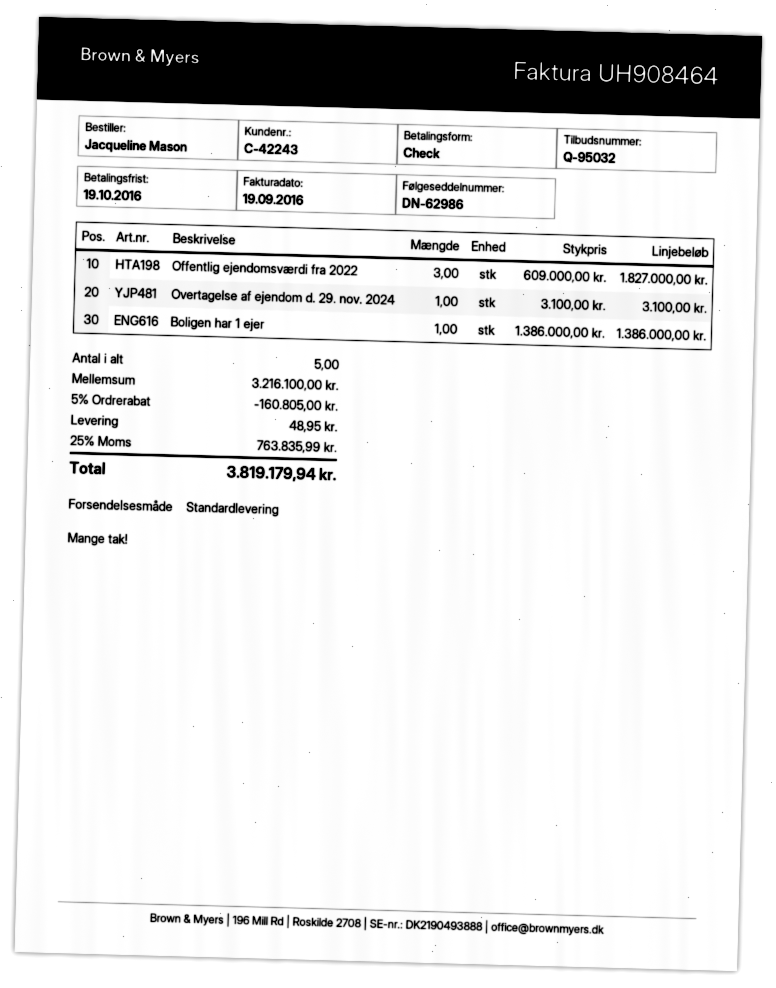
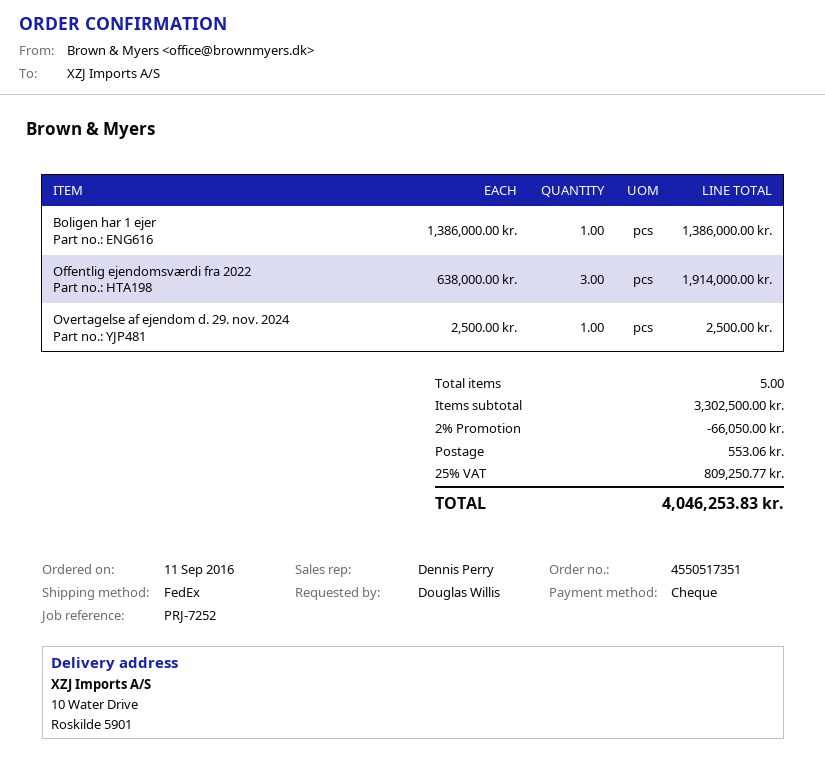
ordered by: Jacqueline Mason -> Douglas Willis
shipping method: standard -> FedEx
Offentlig ejendomsværdi fra 2022: 3 x 609000.00 = 1827000.00 -> 3 x 638000.00 = 1914000.00
Overtagelse af ejendom d. 29. nov. 2024: 1 x 3100.00 = 3100.00 -> 1 x 2500.00 = 2500.00
subtotal: 3216100.00 -> 3302500.00
discount: 5% = 160805.00 -> 2% = 66050.00
shipping: 48.95 -> 553.06
tax: 25% = 763835.99 -> 25% = 809250.77
total: 3819179.94 -> 4046253.83

